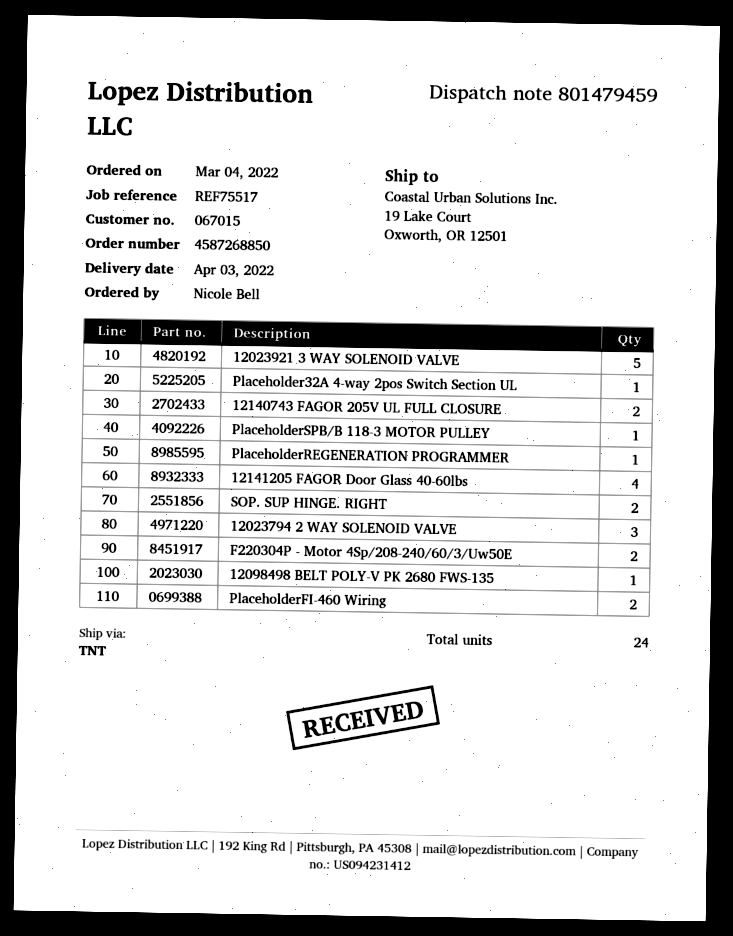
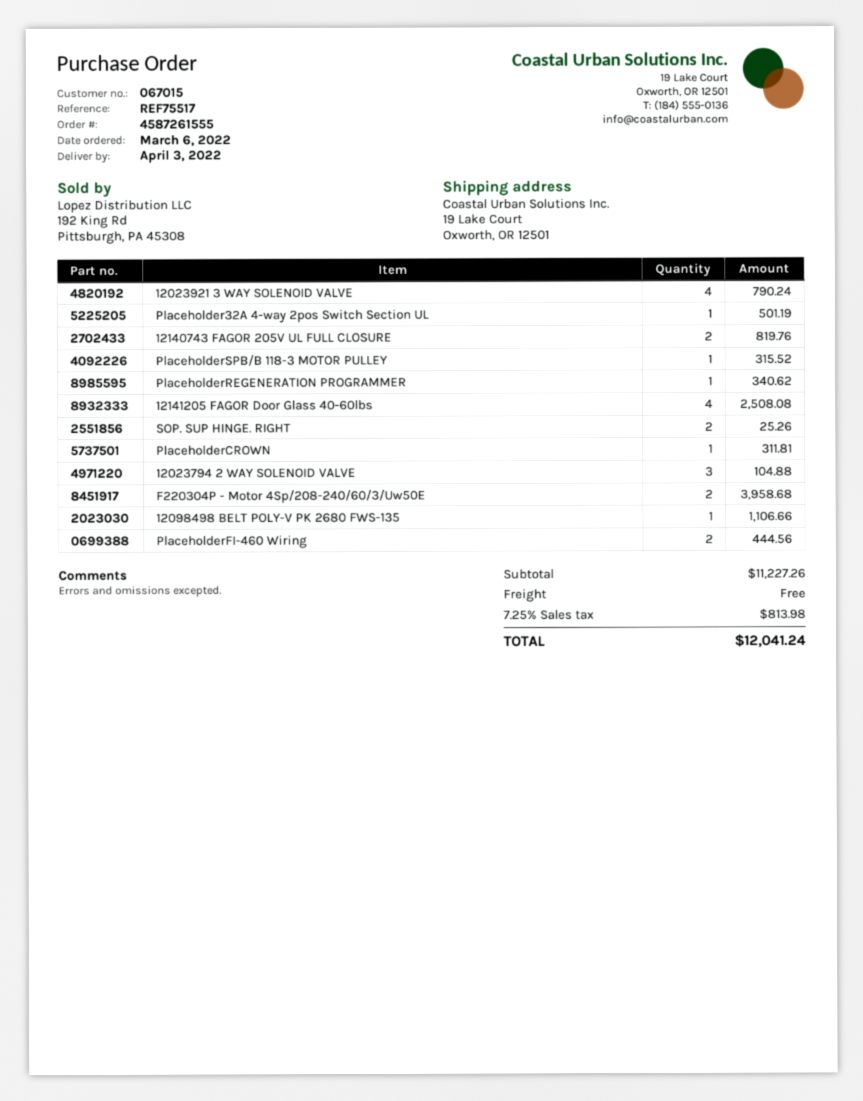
order number: 4587268850 -> 4587261555
order date: 2022-03-04 -> 2022-03-06
12023921 3 WAY SOLENOID VALVE: 5 -> 4
PlaceholderCROWN: none -> 1

